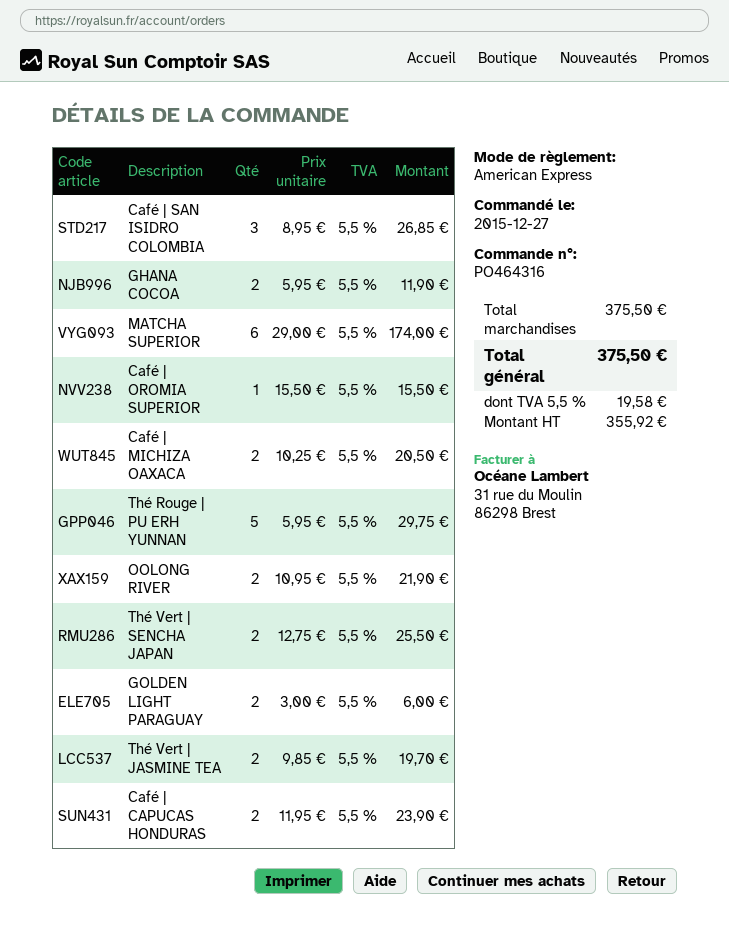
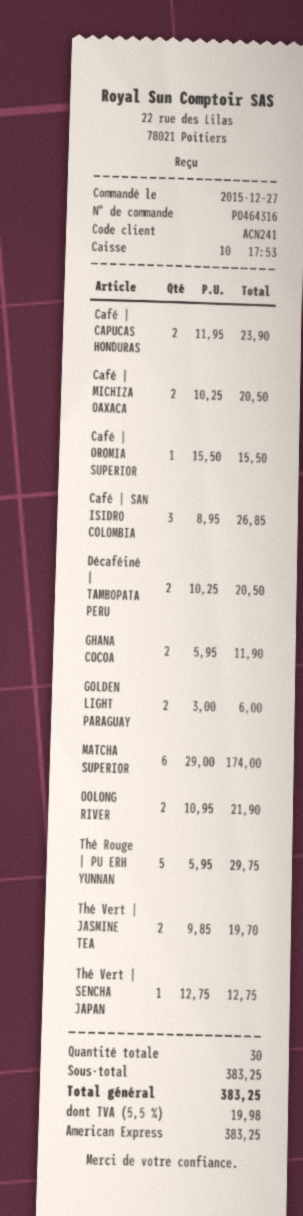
Thé Vert | SENCHA JAPAN: 2 x 12.75 = 25.50 -> 1 x 12.75 = 12.75
Décaféiné | TAMBOPATA PERU: none -> 2 x 10.25 = 20.50
subtotal: 375.50 -> 383.25
tax: 5.5% = 19.58 -> 5.5% = 19.98
total: 375.50 -> 383.25

